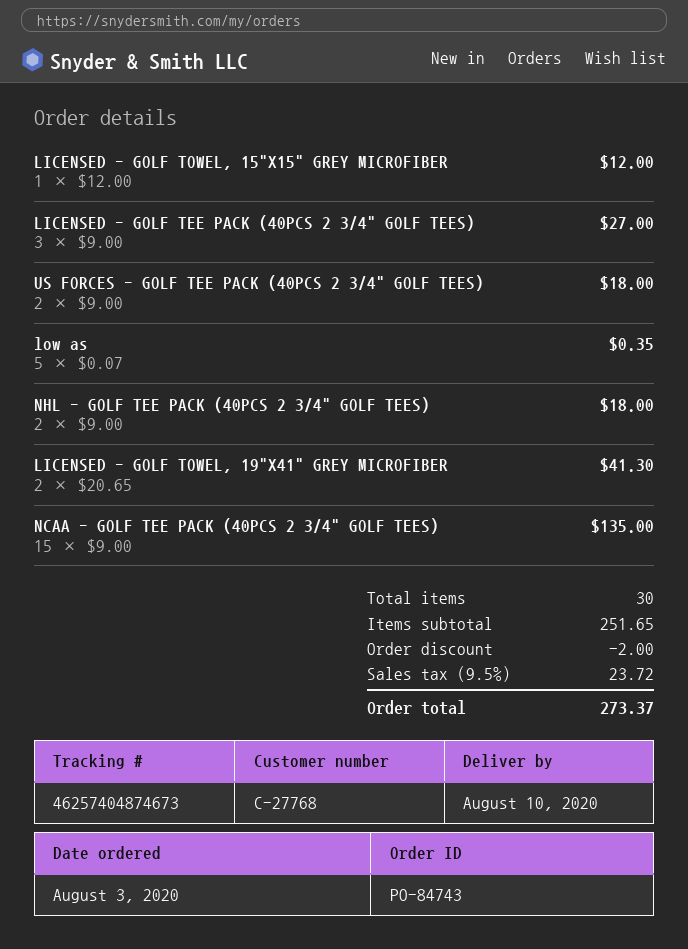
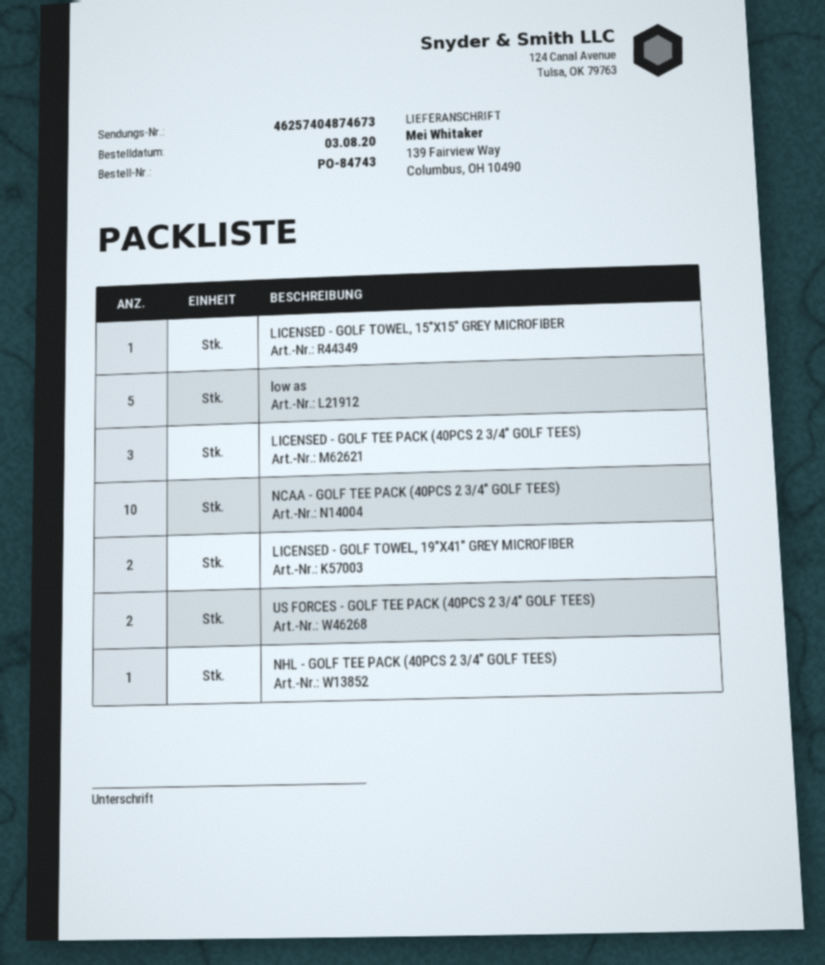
NHL - GOLF TEE PACK (40PCS 2 3/4" GOLF TEES): 2 -> 1
NCAA - GOLF TEE PACK (40PCS 2 3/4" GOLF TEES): 15 -> 10

